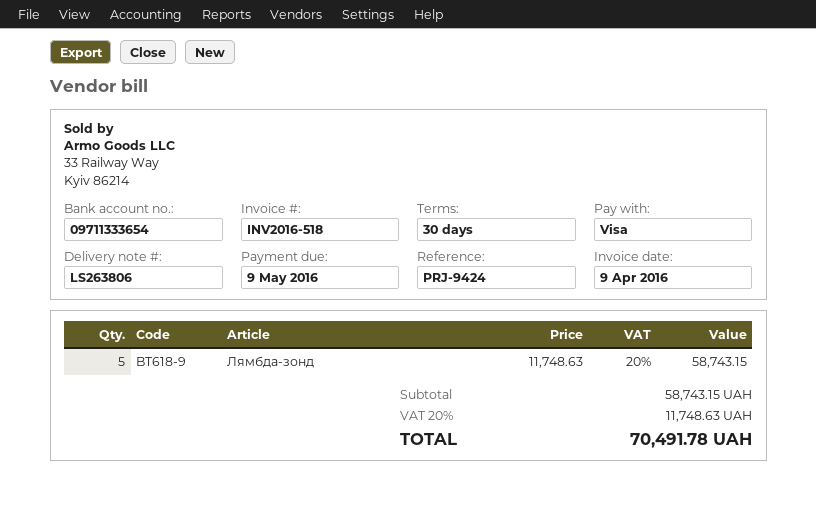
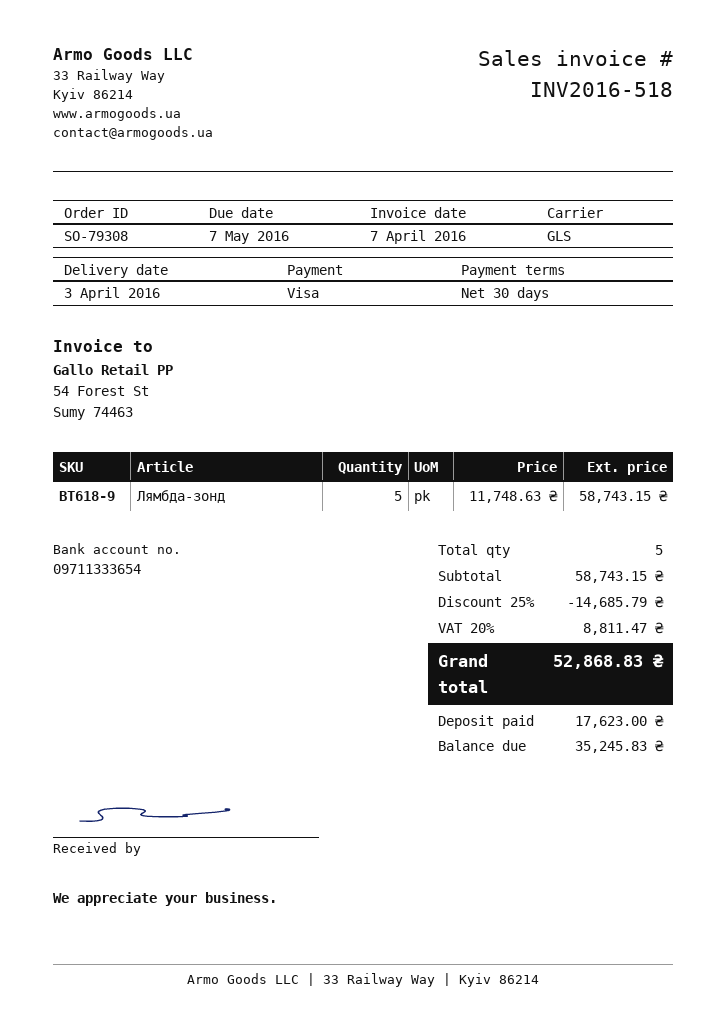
invoice date: 2016-04-09 -> 2016-04-07
due date: 2016-05-09 -> 2016-05-07
discount: none -> 25% = 14685.79
tax: 20% = 11748.63 -> 20% = 8811.47
total: 70491.78 -> 52868.83

